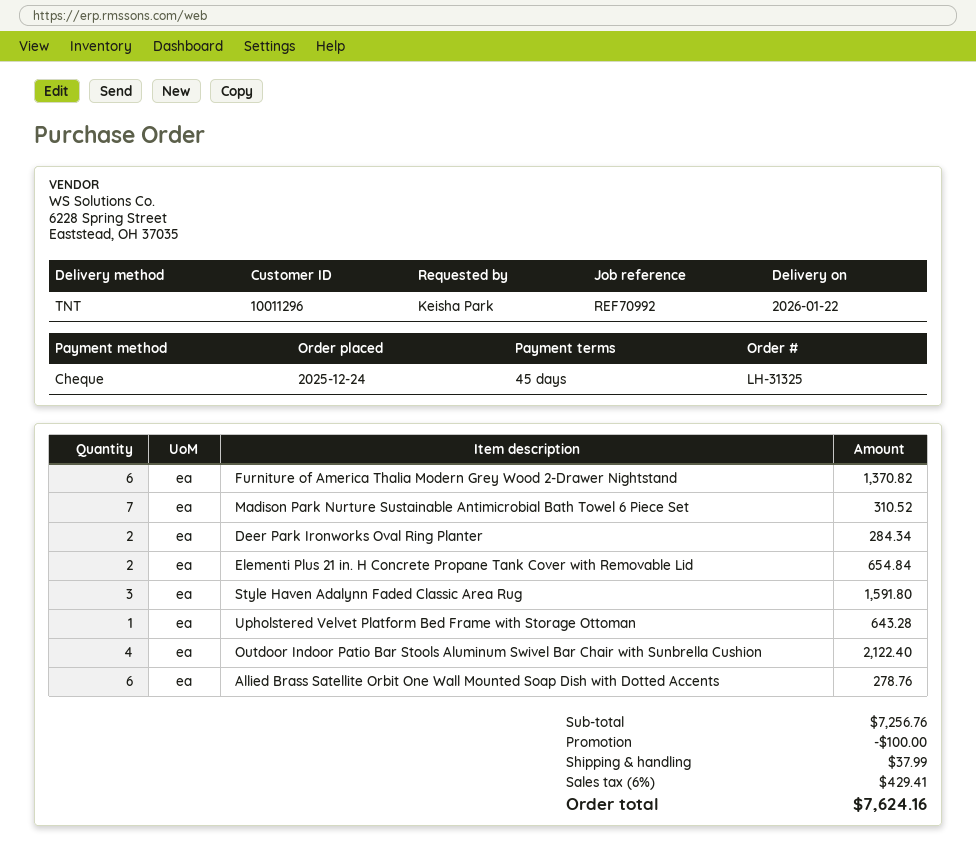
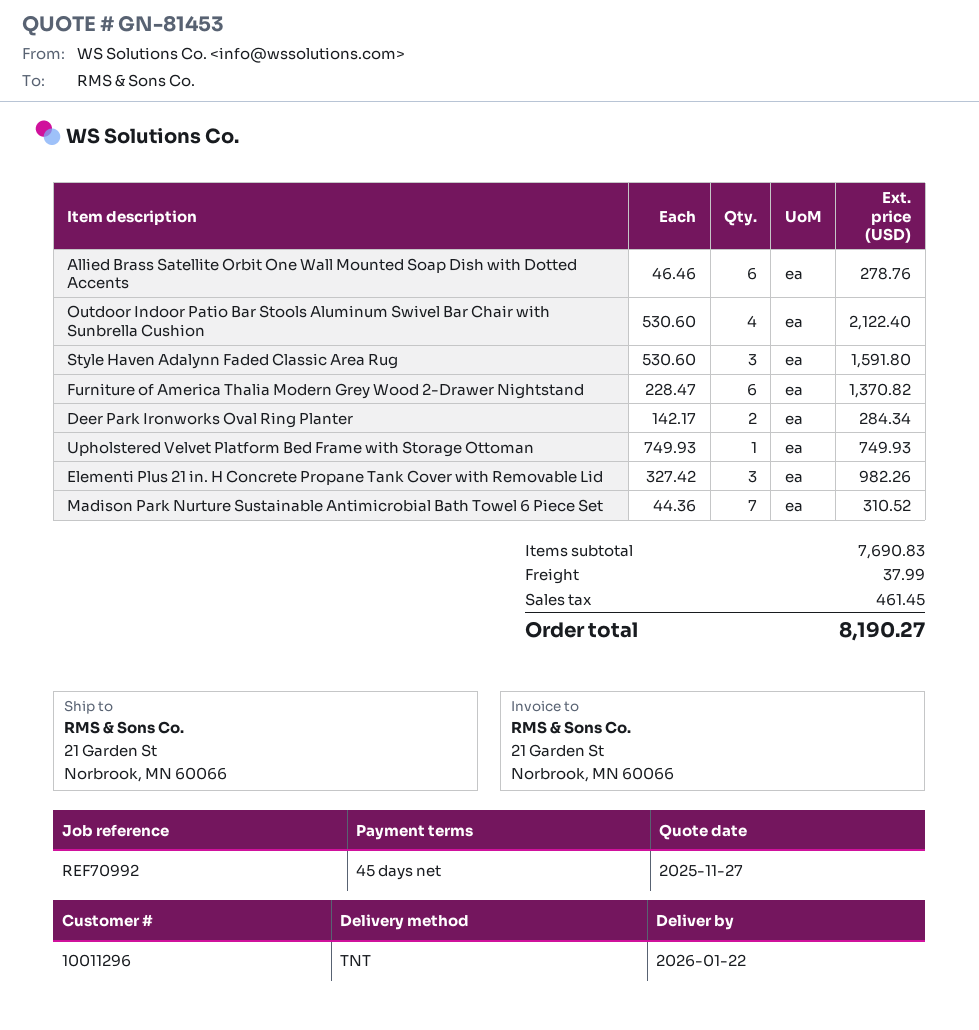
Elementi Plus 21 in. H Concrete Propane Tank Cover with Removable Lid: 2 for 654.84 -> 3 for 982.26
Upholstered Velvet Platform Bed Frame with Storage Ottoman: 1 for 643.28 -> 1 for 749.93
subtotal: 7256.76 -> 7690.83
discount: 100.00 -> none
tax: 429.41 -> 461.45
total: 7624.16 -> 8190.27

